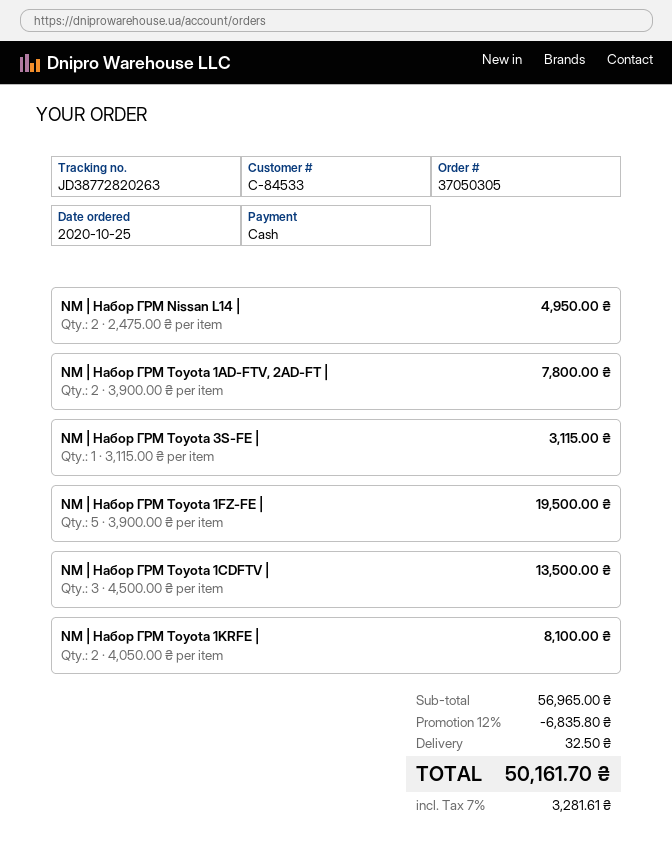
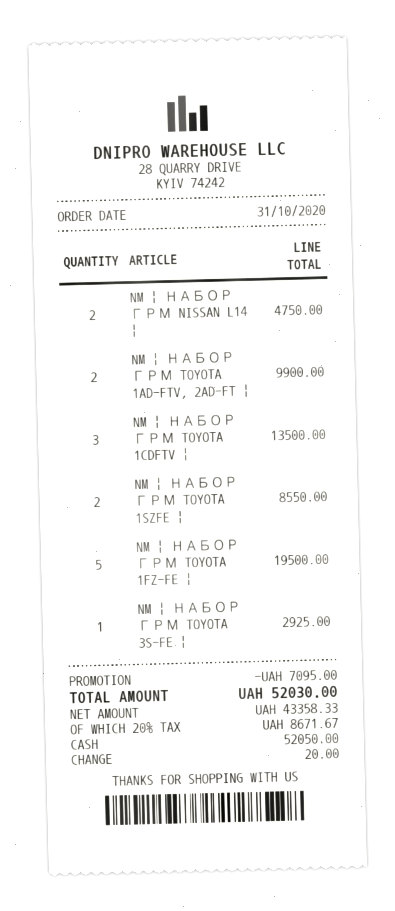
order date: 2020-10-25 -> 2020-10-31
NM | Набор ГРМ Nissan L14 |: 2 for 4950.00 -> 2 for 4750.00
NM | Набор ГРМ Toyota 1AD-FTV, 2AD-FT |: 2 for 7800.00 -> 2 for 9900.00
NM | Набор ГРМ Toyota 3S-FE |: 1 for 3115.00 -> 1 for 2925.00
NM | Набор ГРМ Toyota 1KRFE |: 2 for 8100.00 -> none
NM | НАБОР ГРМ TOYOTA 1SZFE |: none -> 2 for 8550.00
discount: 6835.80 -> 7095.00
shipping: 32.50 -> none
tax: 7% = 3281.61 -> 20% = 8671.67
total: 50161.70 -> 52030.00

